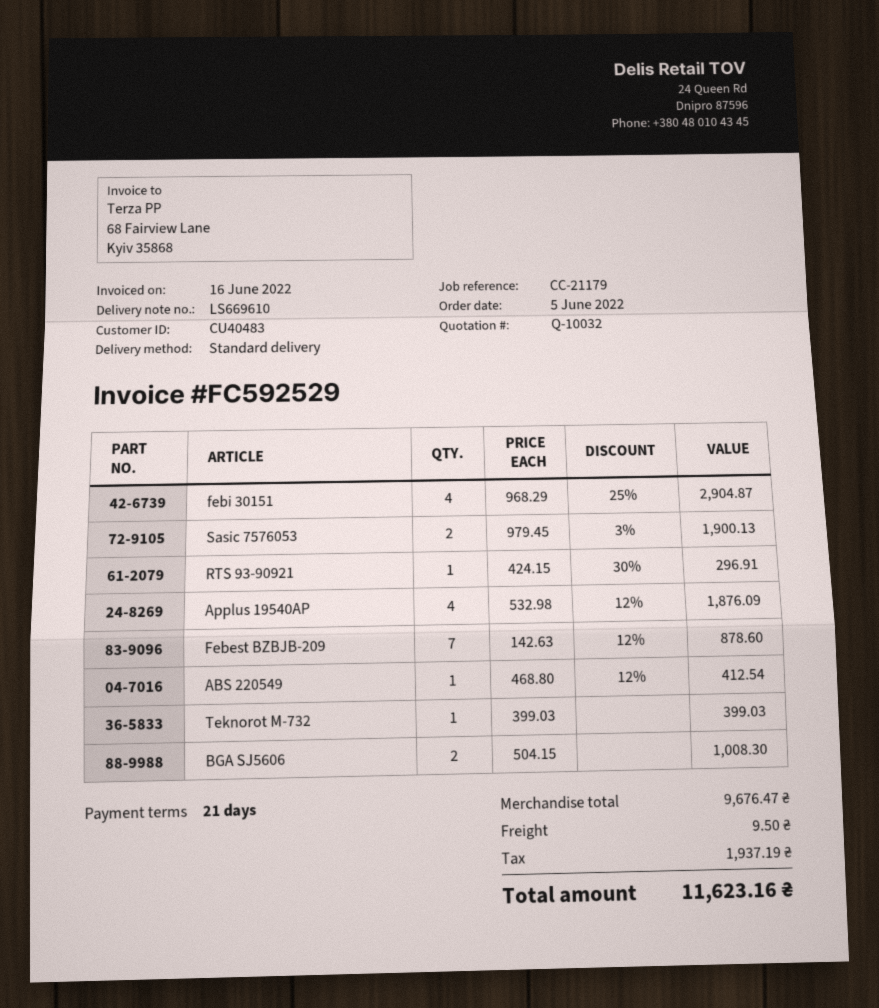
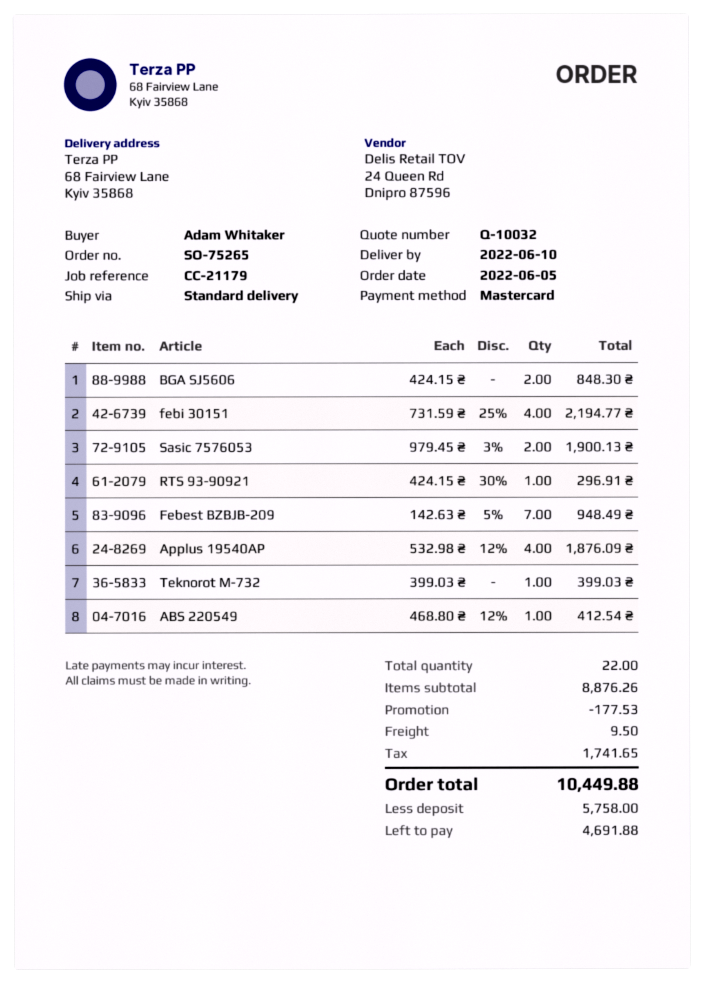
febi 30151: 4 x 968.29 - 25% = 2904.87 -> 4 x 731.59 - 25% = 2194.77
Febest BZBJB-209: 7 x 142.63 - 12% = 878.60 -> 7 x 142.63 - 5% = 948.49
BGA SJ5606: 2 x 504.15 = 1008.30 -> 2 x 424.15 = 848.30
subtotal: 9676.47 -> 8876.26
discount: none -> 177.53
tax: 1937.19 -> 1741.65
total: 11623.16 -> 10449.88

